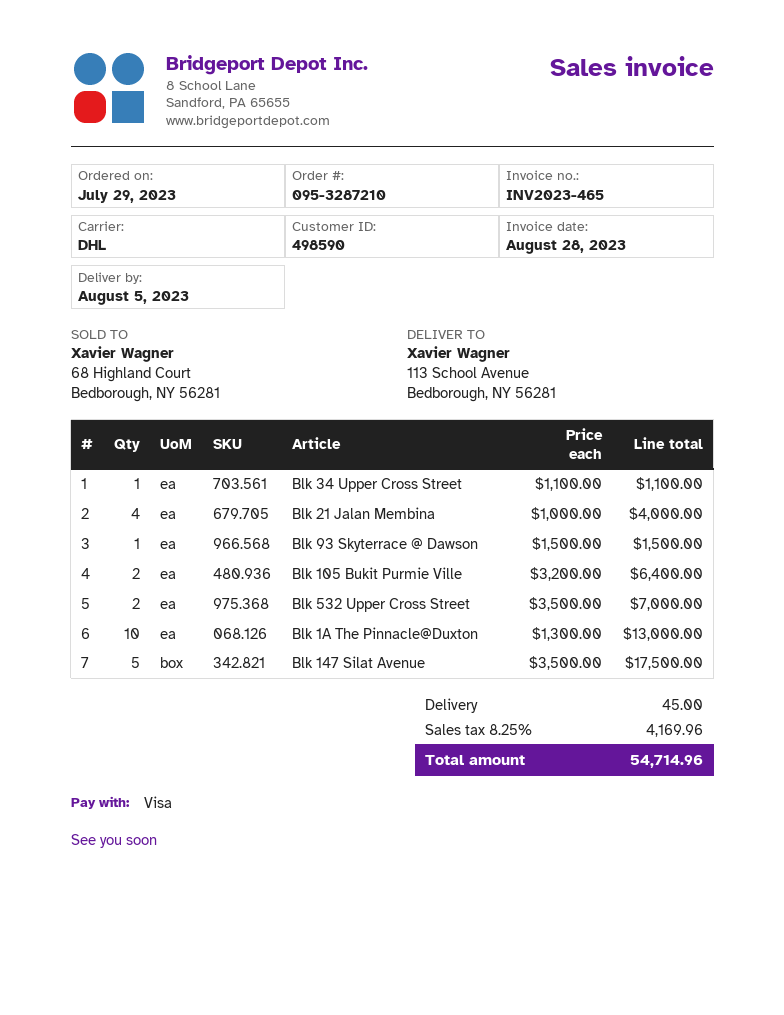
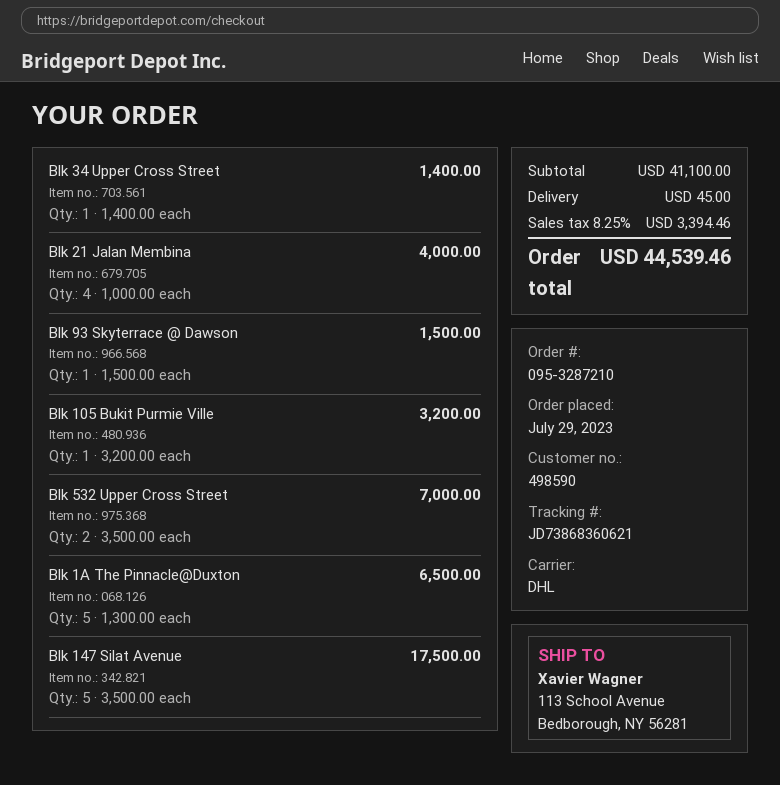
Blk 34 Upper Cross Street: 1 x 1100.00 = 1100.00 -> 1 x 1400.00 = 1400.00
Blk 105 Bukit Purmie Ville: 2 x 3200.00 = 6400.00 -> 1 x 3200.00 = 3200.00
Blk 1A The Pinnacle@Duxton: 10 x 1300.00 = 13000.00 -> 5 x 1300.00 = 6500.00
tax: 8.25% = 4169.96 -> 8.25% = 3394.46
total: 54714.96 -> 44539.46

